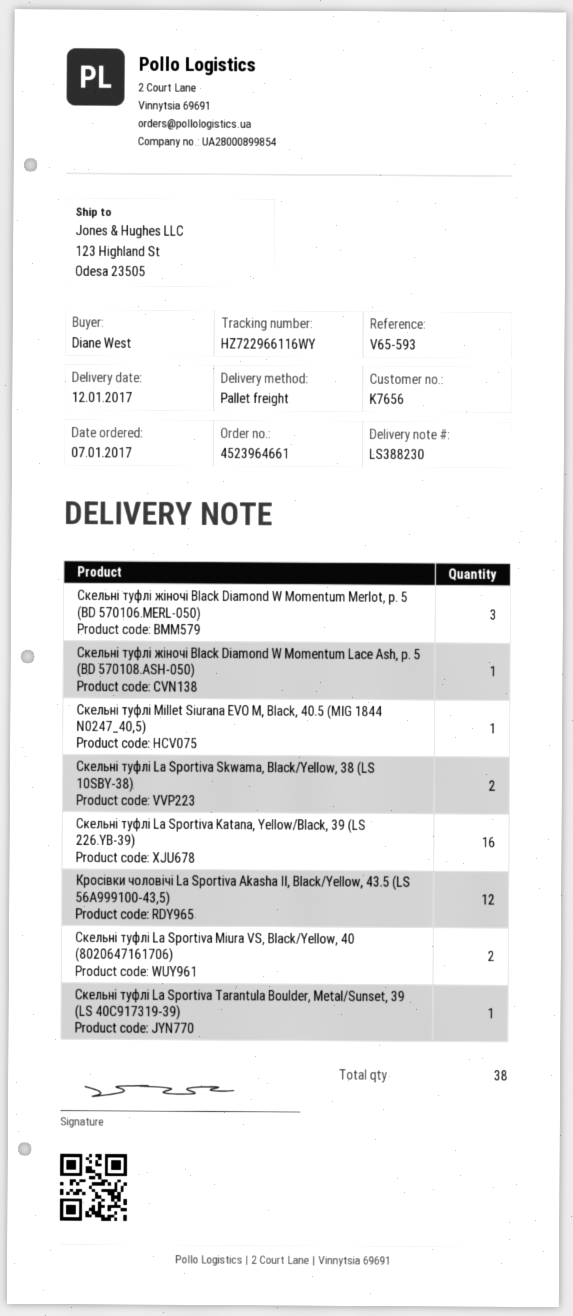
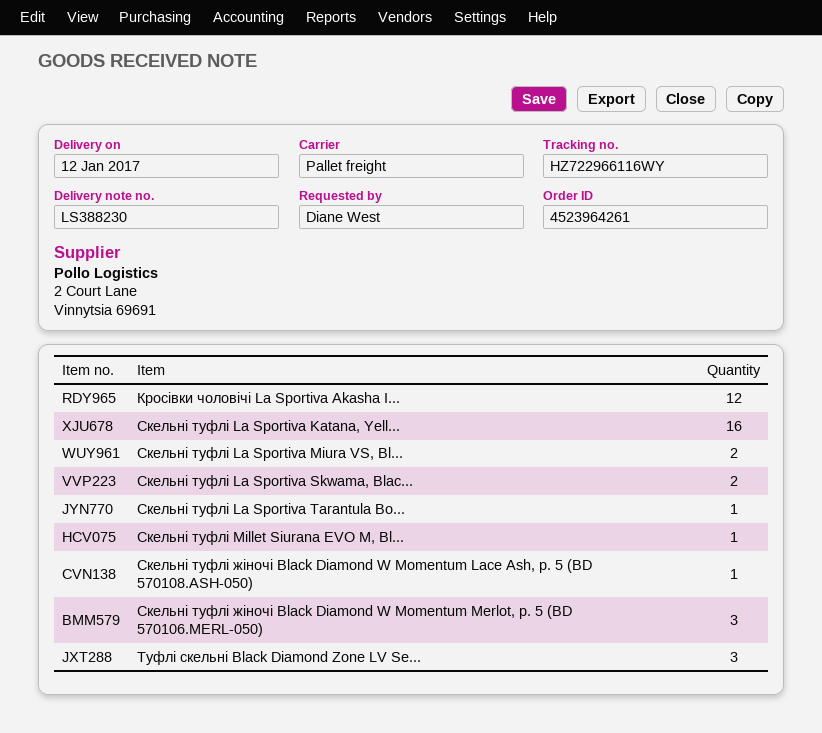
order number: 4523964661 -> 4523964261
Туфлі скельні Black Diamond Zone LV Se...: none -> 3

